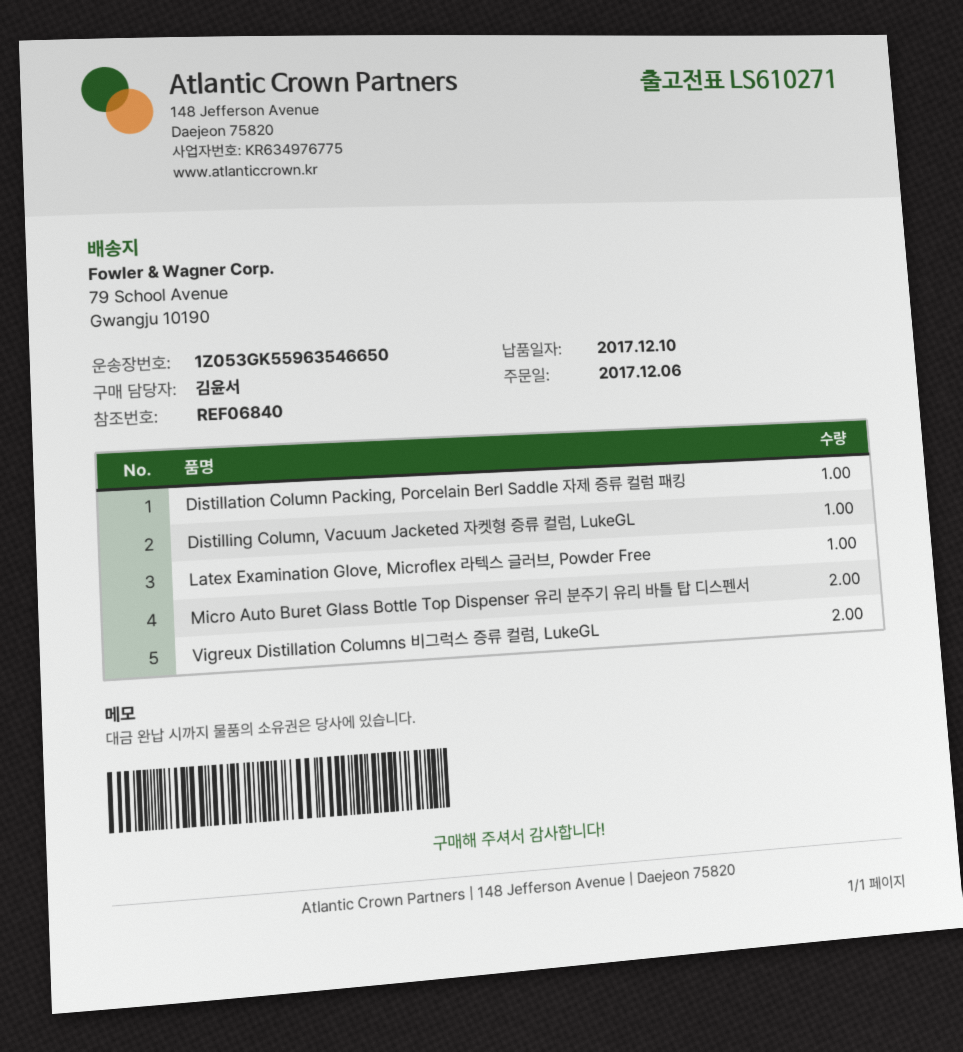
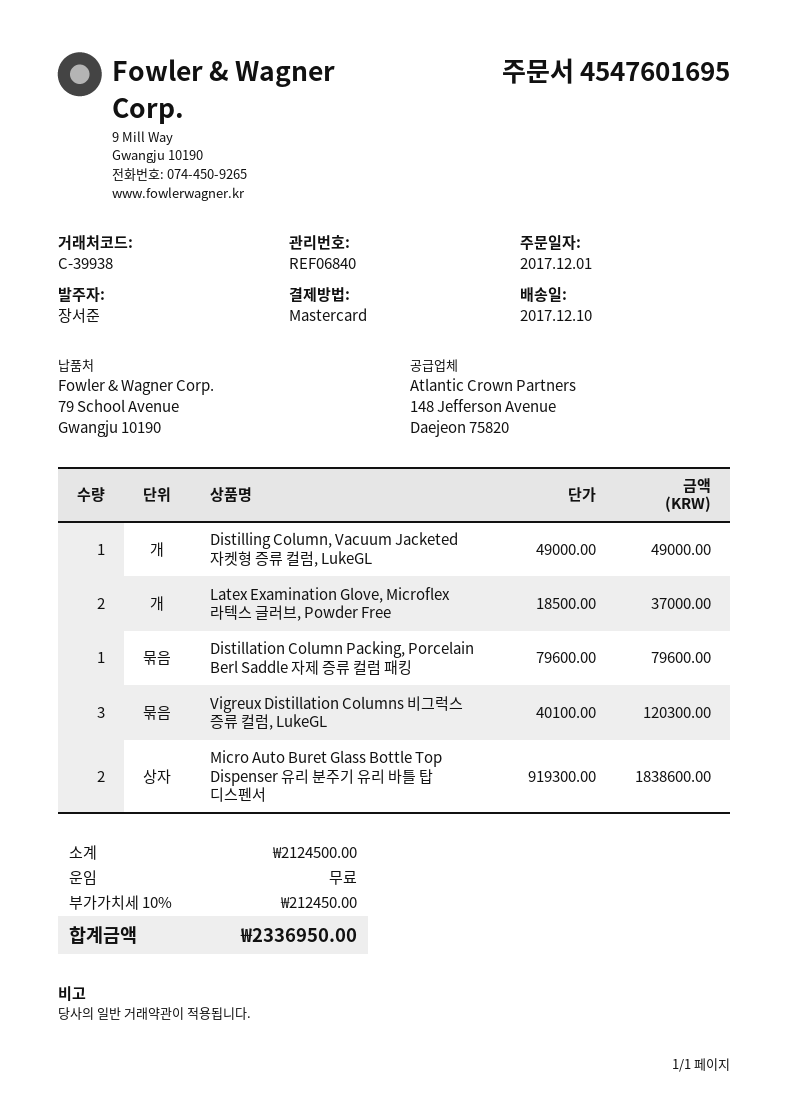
order date: 2017-12-06 -> 2017-12-01
ordered by: 김윤서 -> 장서준
Latex Examination Glove, Microflex 라텍스 글러브, Powder Free: 1 -> 2
Vigreux Distillation Columns 비그럭스 증류 컬럼, LukeGL: 2 -> 3

